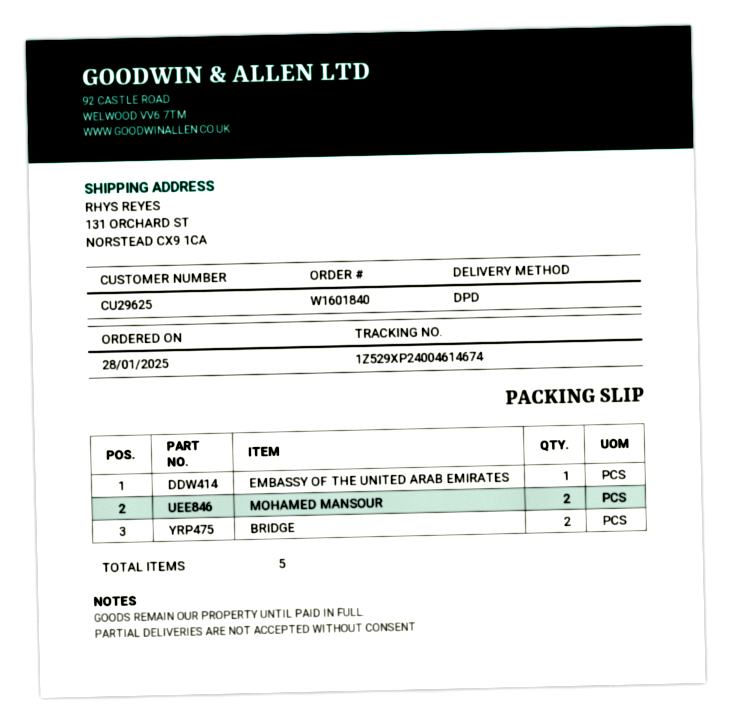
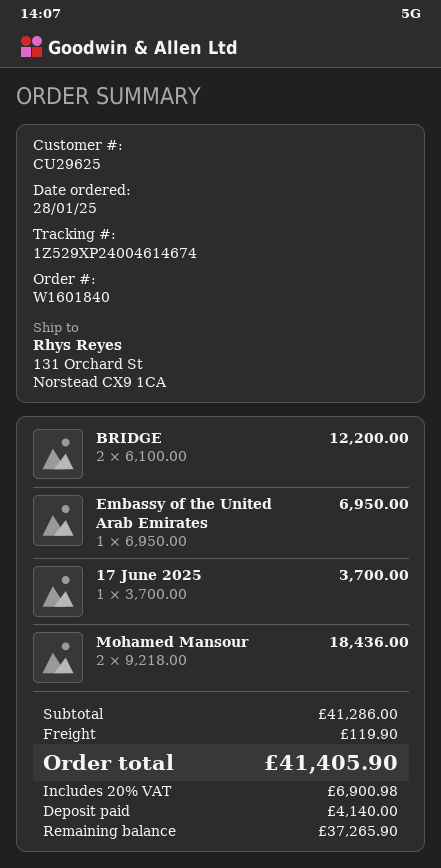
17 June 2025: none -> 1

